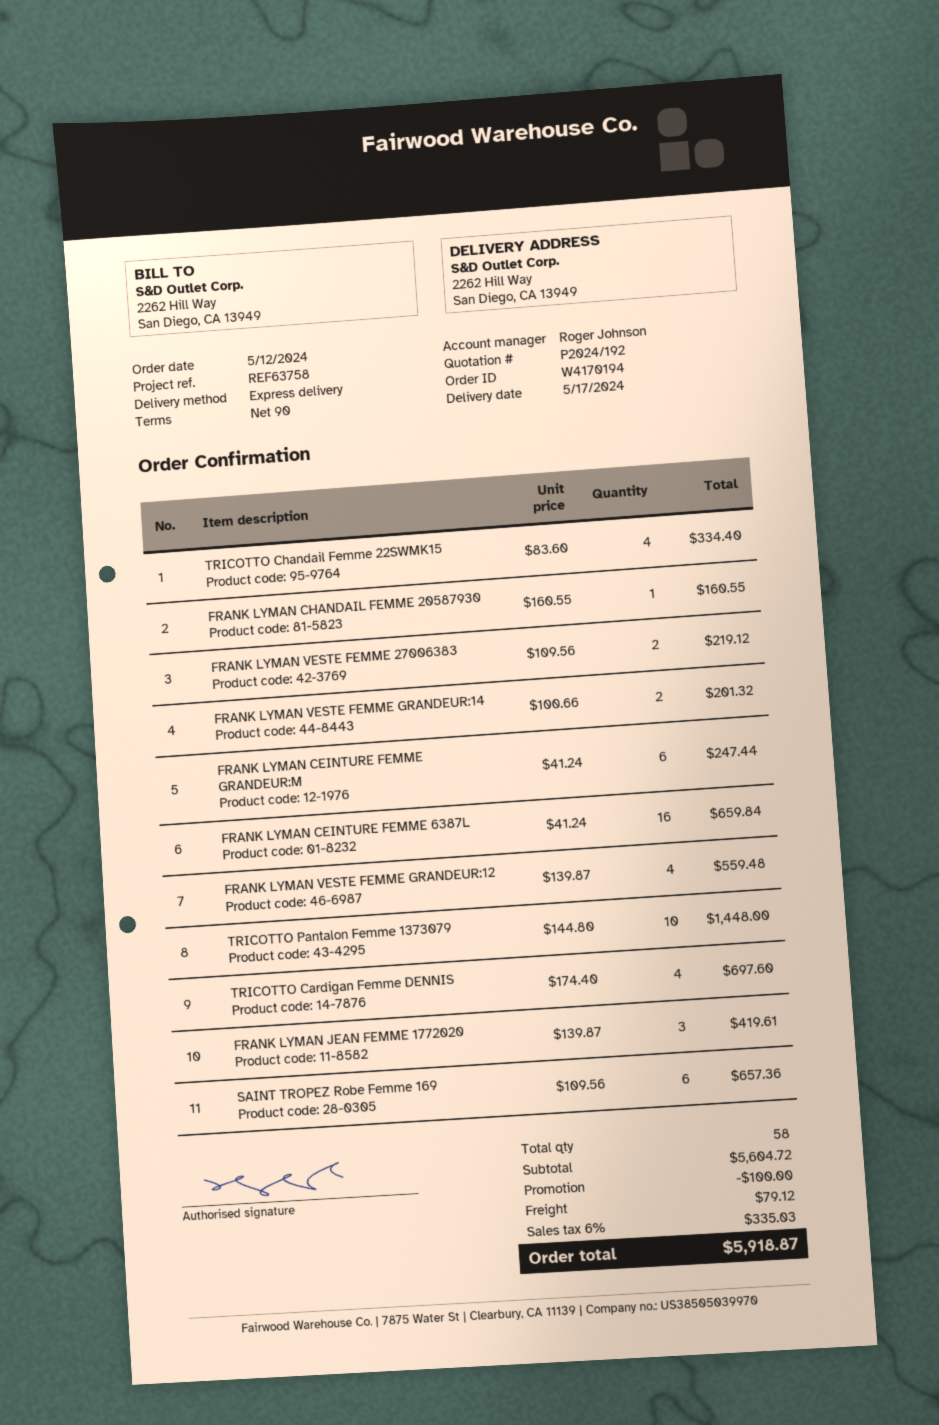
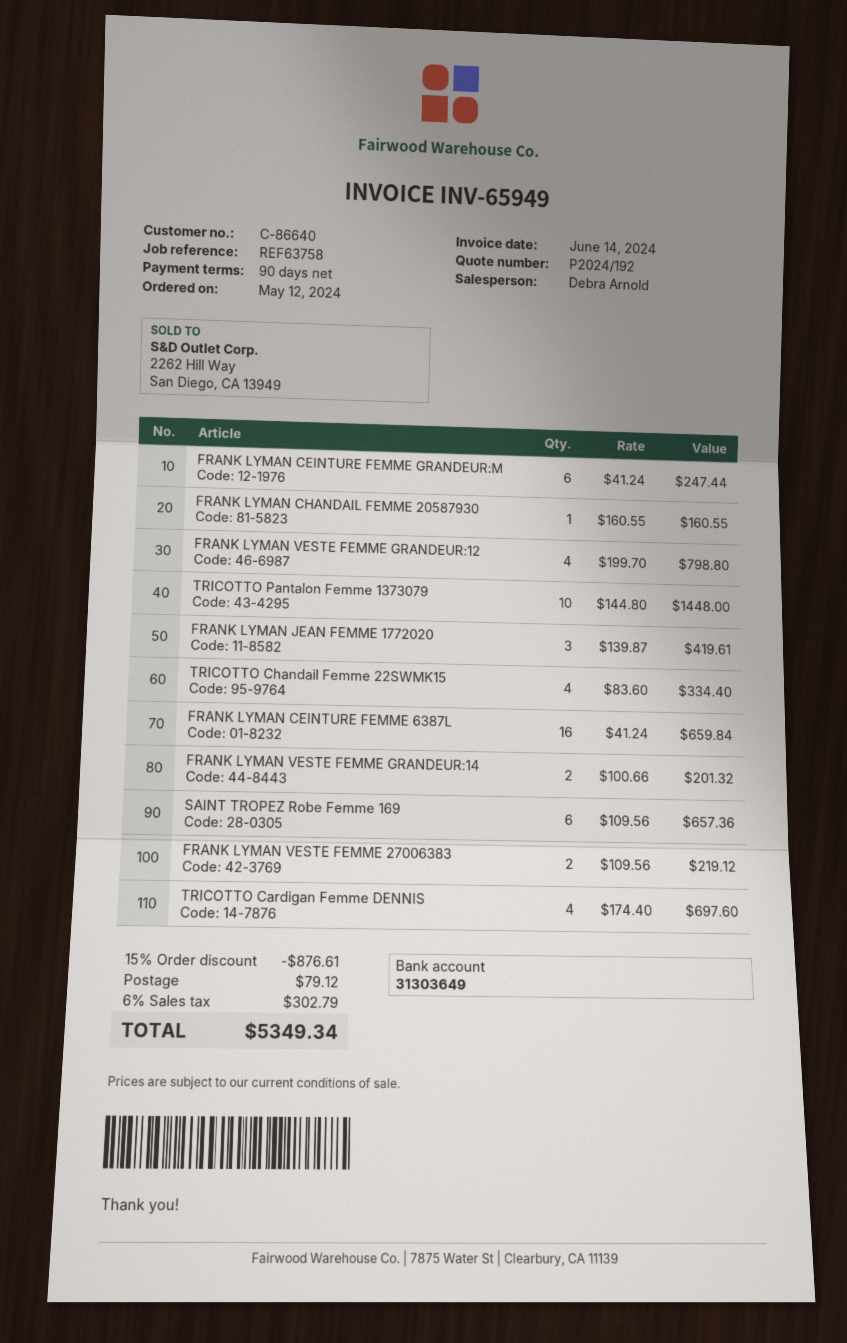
sales rep: Roger Johnson -> Debra Arnold
FRANK LYMAN VESTE FEMME GRANDEUR:12: 4 x 139.87 = 559.48 -> 4 x 199.70 = 798.80
discount: 100.00 -> 876.61
tax: 6% = 335.03 -> 6% = 302.79
total: 5918.87 -> 5349.34

